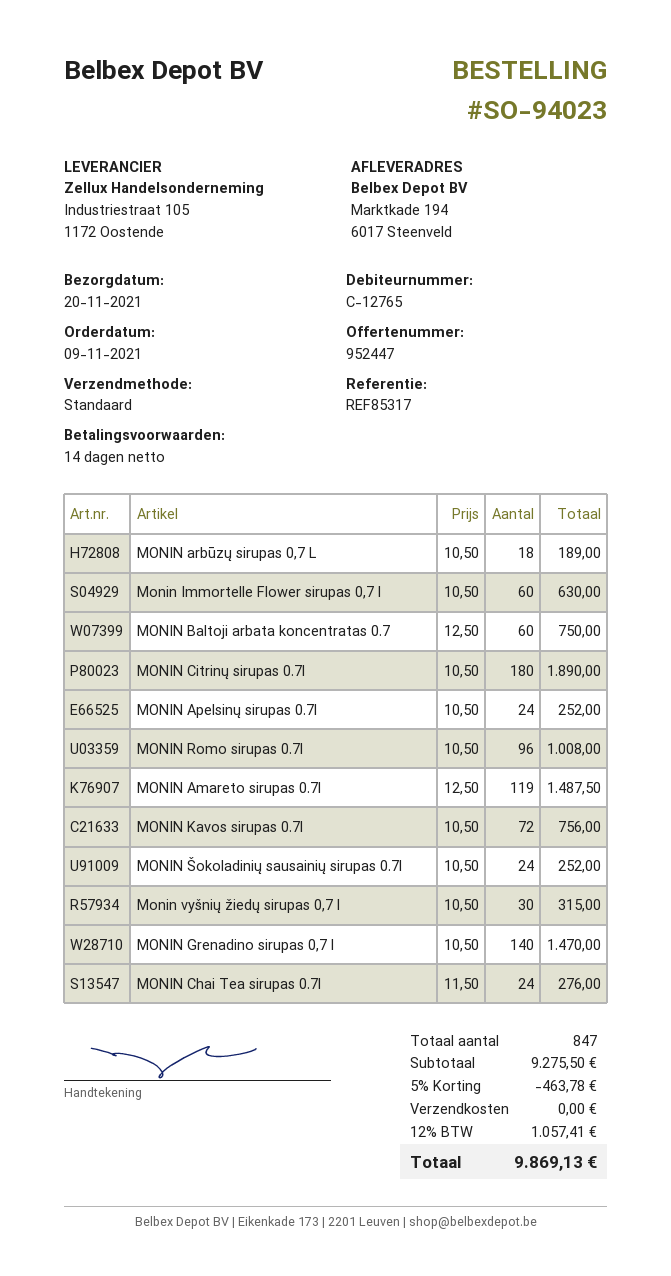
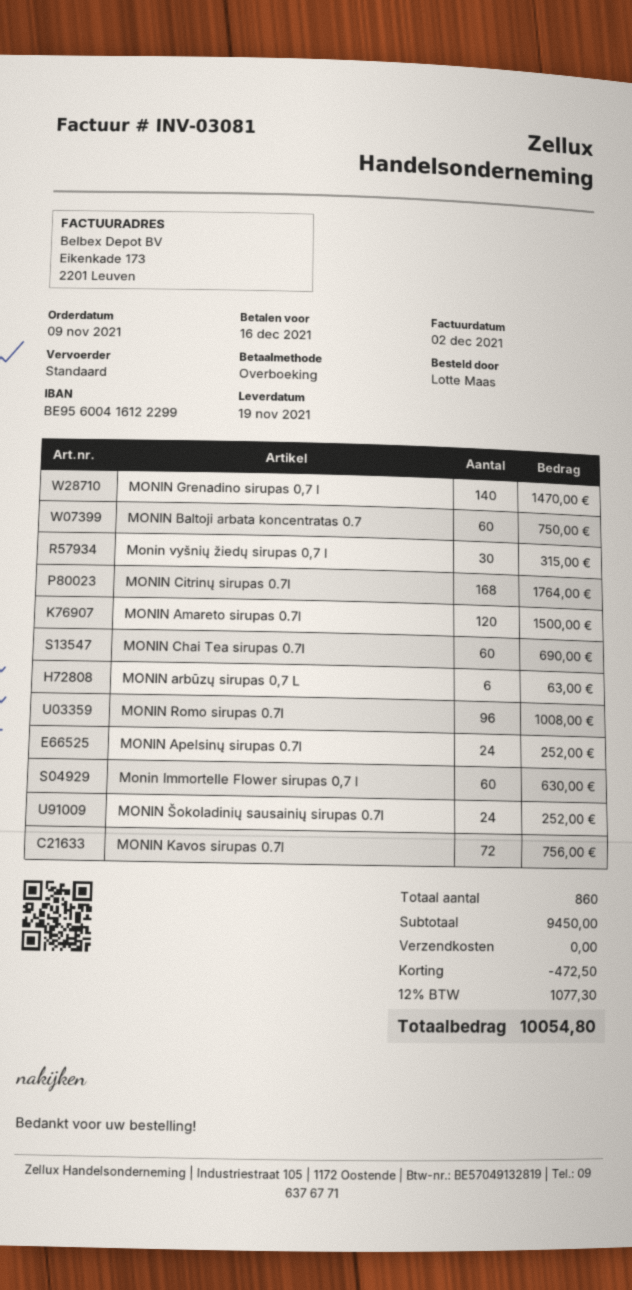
delivery date: 2021-11-20 -> 2021-11-19
MONIN arbūzų sirupas 0,7 L: 18 for 189.00 -> 6 for 63.00
MONIN Citrinų sirupas 0.7l: 180 for 1890.00 -> 168 for 1764.00
MONIN Amareto sirupas 0.7l: 119 for 1487.50 -> 120 for 1500.00
MONIN Chai Tea sirupas 0.7l: 24 for 276.00 -> 60 for 690.00
total quantity: 847 -> 860
subtotal: 9275.50 -> 9450.00
discount: 463.78 -> 472.50
tax: 12% = 1057.41 -> 12% = 1077.30
total: 9869.13 -> 10054.80

